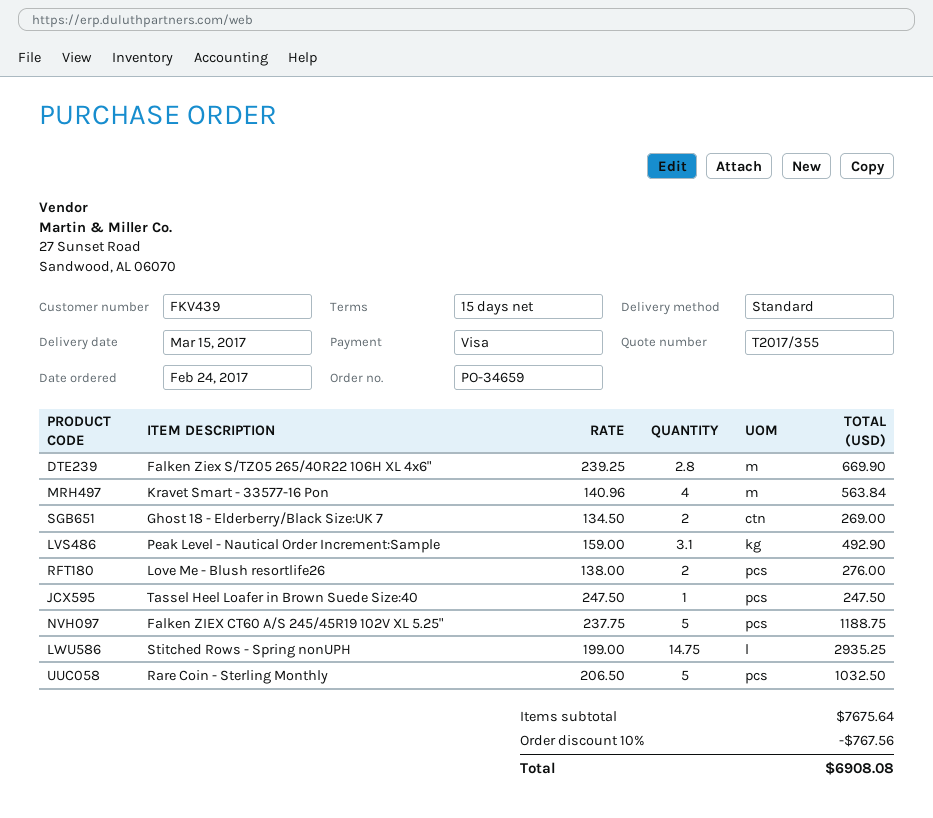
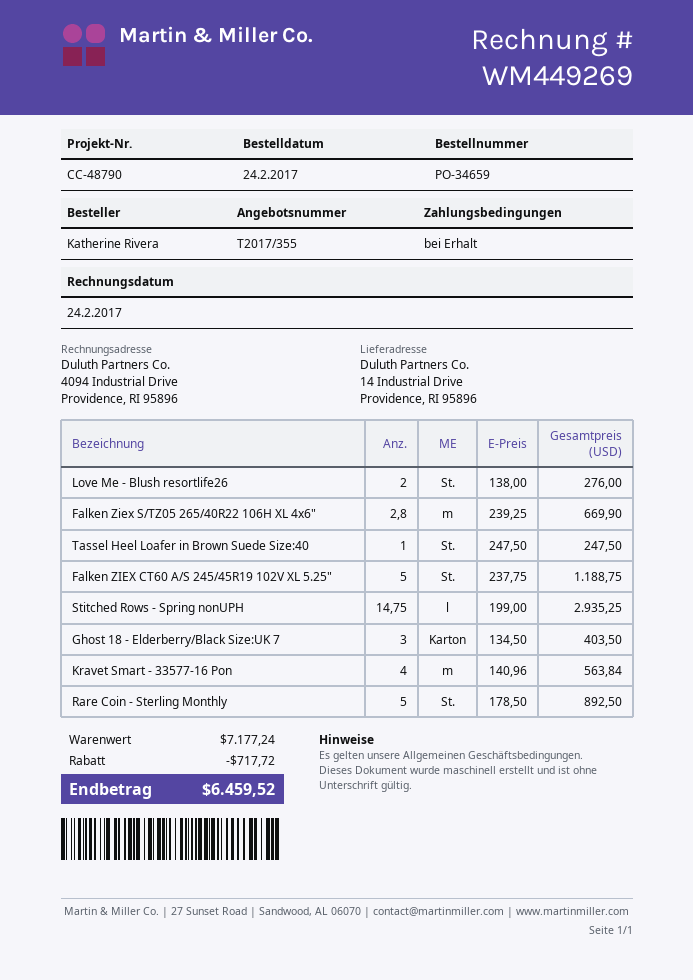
payment terms: 15 days -> on receipt
Ghost 18 - Elderberry/Black Size:UK 7: 2 x 134.50 = 269.00 -> 3 x 134.50 = 403.50
Peak Level - Nautical Order Increment:Sample: 3.1 x 159.00 = 492.90 -> none
Rare Coin - Sterling Monthly: 5 x 206.50 = 1032.50 -> 5 x 178.50 = 892.50
subtotal: 7675.64 -> 7177.24
discount: 767.56 -> 717.72
total: 6908.08 -> 6459.52

